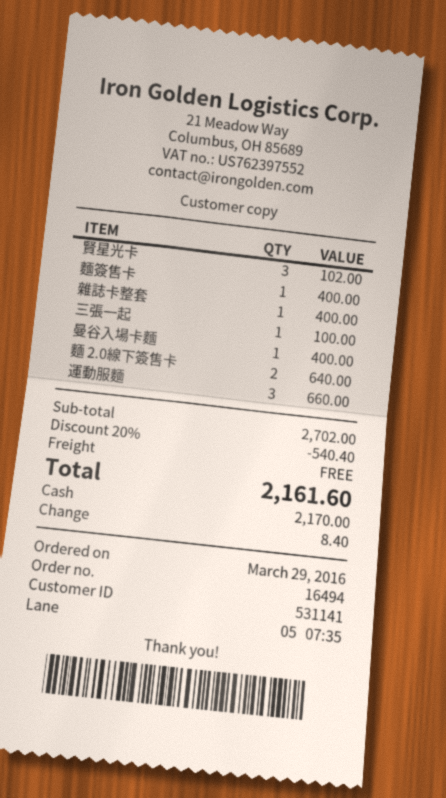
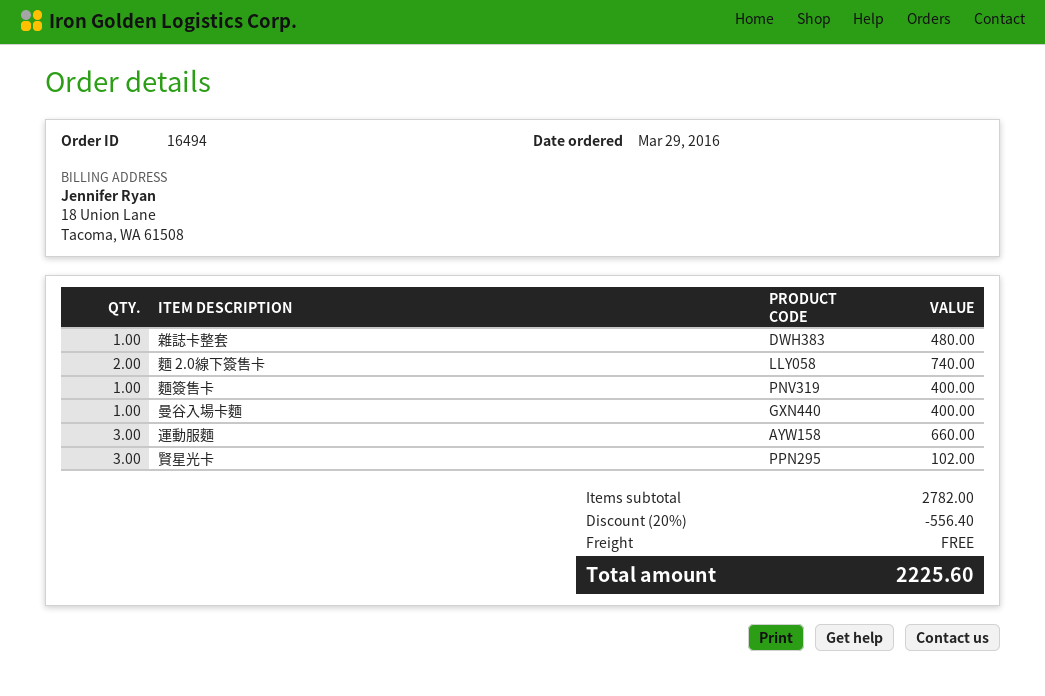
雜誌卡整套: 1 for 400.00 -> 1 for 480.00
三張一起: 1 for 100.00 -> none
麵 2.0線下簽售卡: 2 for 640.00 -> 2 for 740.00
subtotal: 2702.00 -> 2782.00
discount: 20% = 540.40 -> 20% = 556.40
total: 2161.60 -> 2225.60

